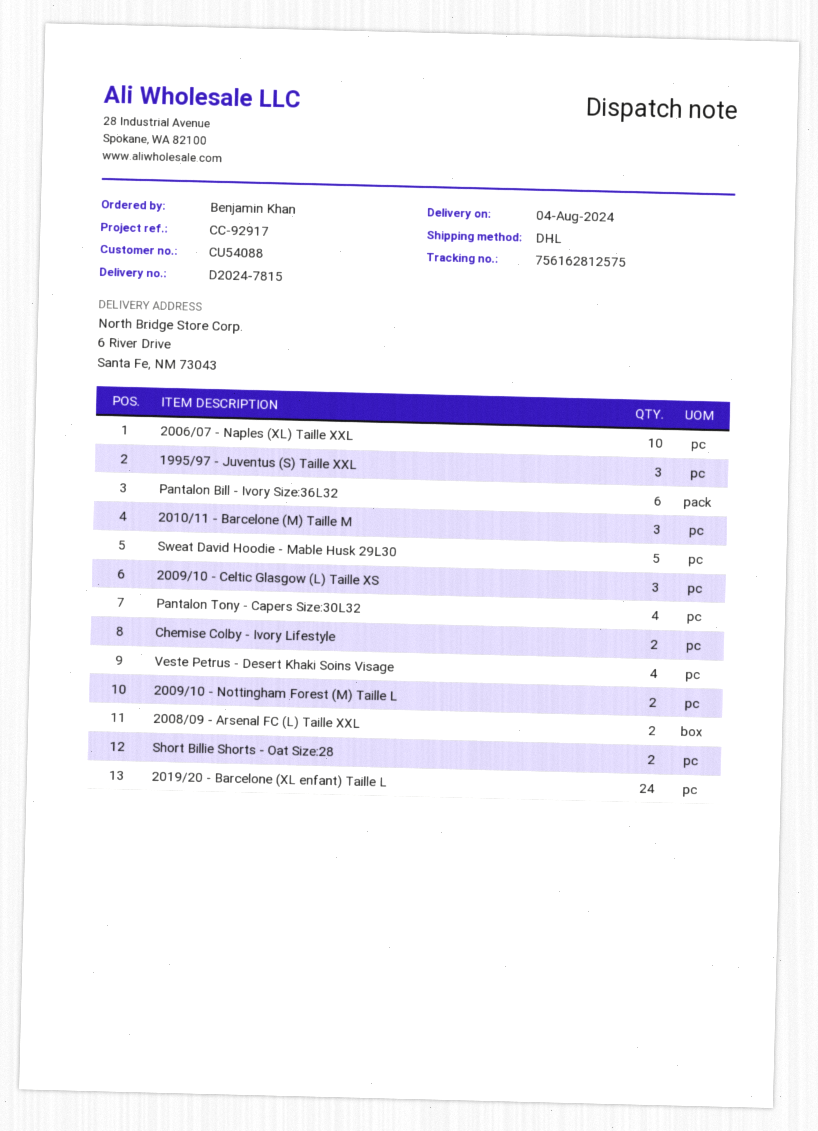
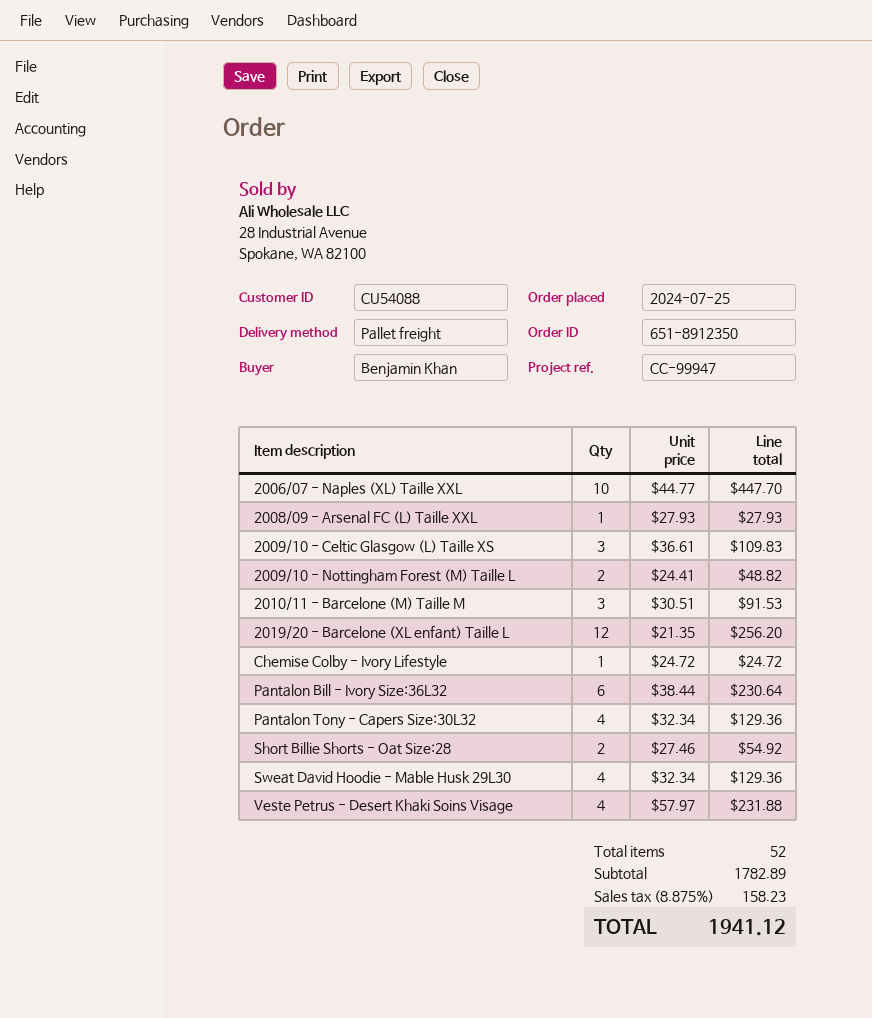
reference: CC-92917 -> CC-99947
shipping method: DHL -> pallet freight
1995/97 - Juventus (S) Taille XXL: 3 -> none
Sweat David Hoodie - Mable Husk 29L30: 5 -> 4
Chemise Colby - Ivory Lifestyle: 2 -> 1
2008/09 - Arsenal FC (L) Taille XXL: 2 -> 1
2019/20 - Barcelone (XL enfant) Taille L: 24 -> 12

